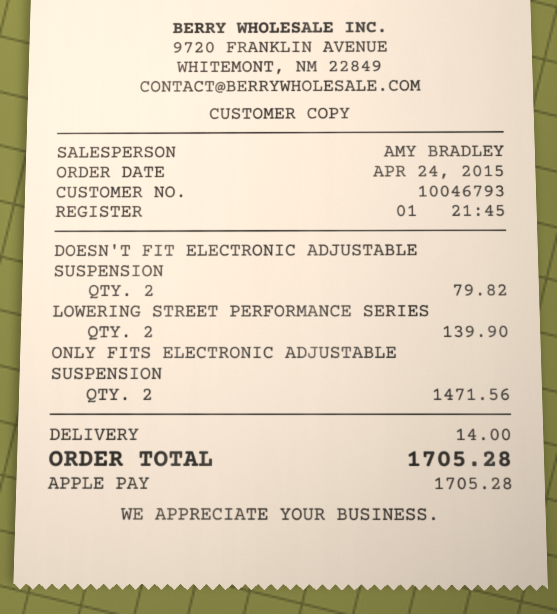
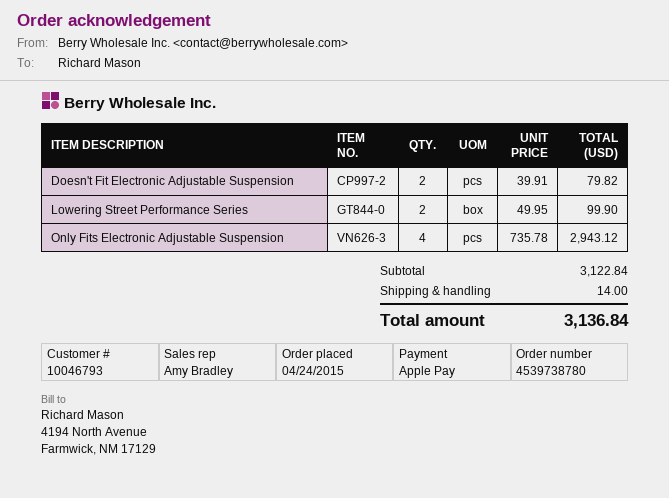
LOWERING STREET PERFORMANCE SERIES: 2 for 139.90 -> 2 for 99.90
ONLY FITS ELECTRONIC ADJUSTABLE SUSPENSION: 2 for 1471.56 -> 4 for 2943.12
total: 1705.28 -> 3136.84

